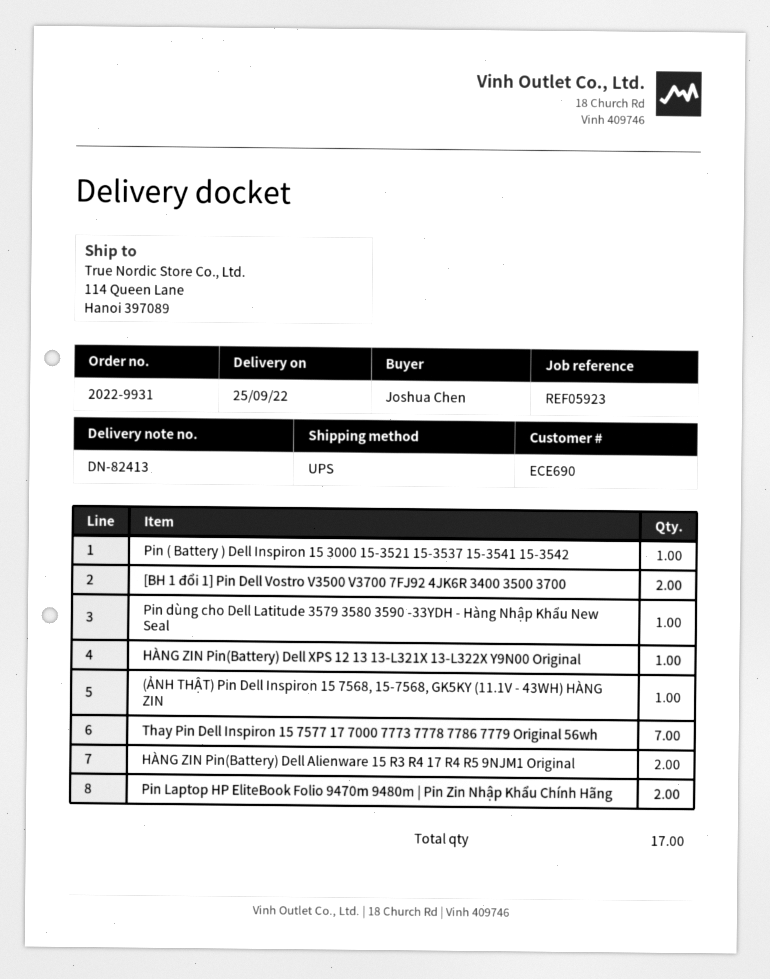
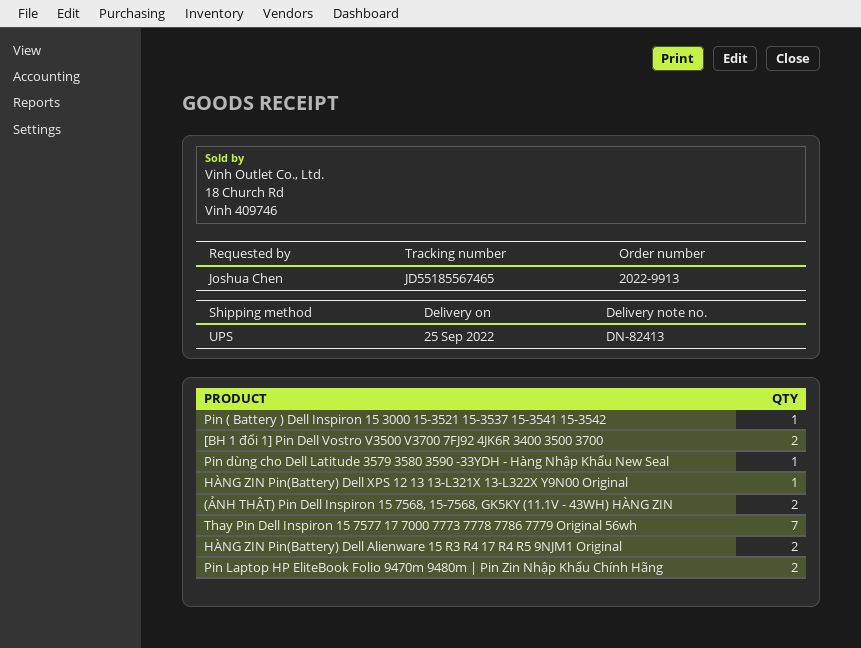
order number: 2022-9931 -> 2022-9913
(ẢNH THẬT) Pin Dell Inspiron 15 7568, 15-7568, GK5KY (11.1V - 43WH) HÀNG ZIN: 1 -> 2

